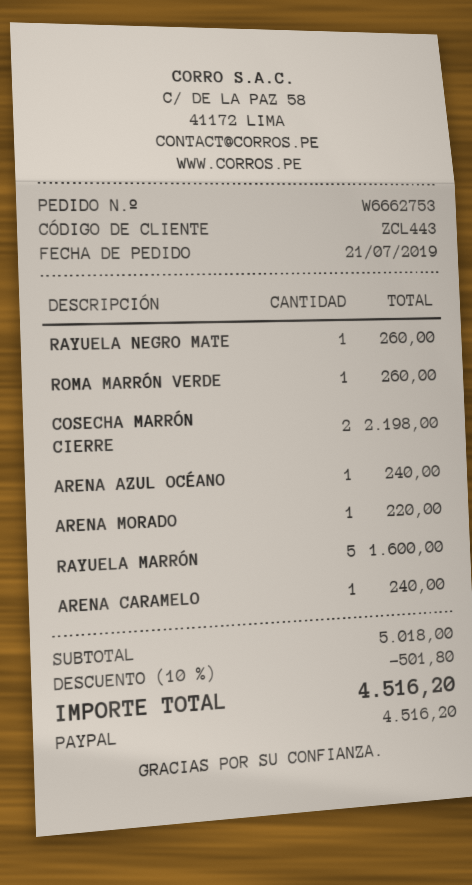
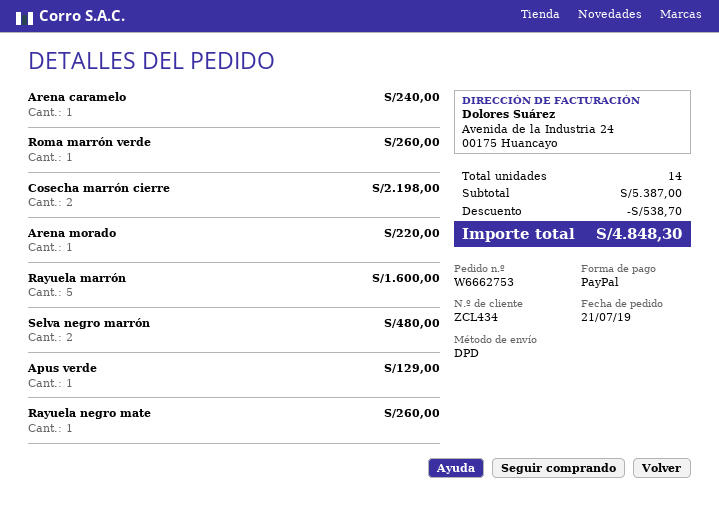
customer number: ZCL443 -> ZCL434
ARENA AZUL OCÉANO: 1 for 240.00 -> none
Selva negro marrón: none -> 2 for 480.00
Apus verde: none -> 1 for 129.00
subtotal: 5018.00 -> 5387.00
discount: 501.80 -> 538.70
total: 4516.20 -> 4848.30

